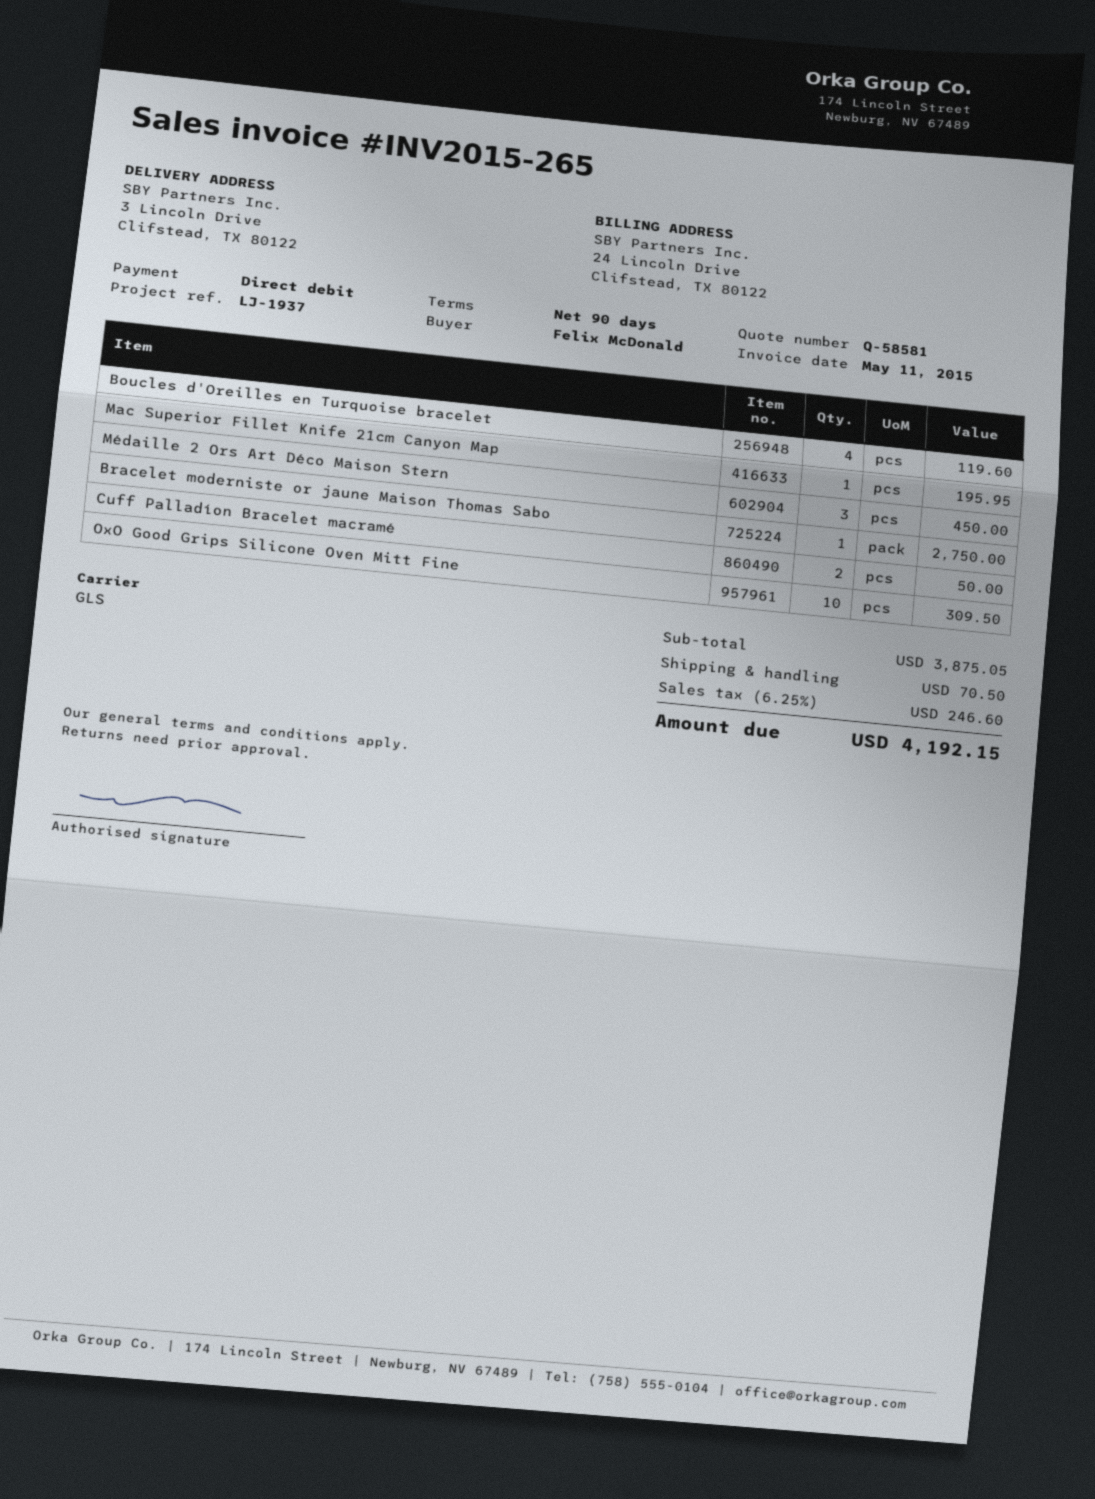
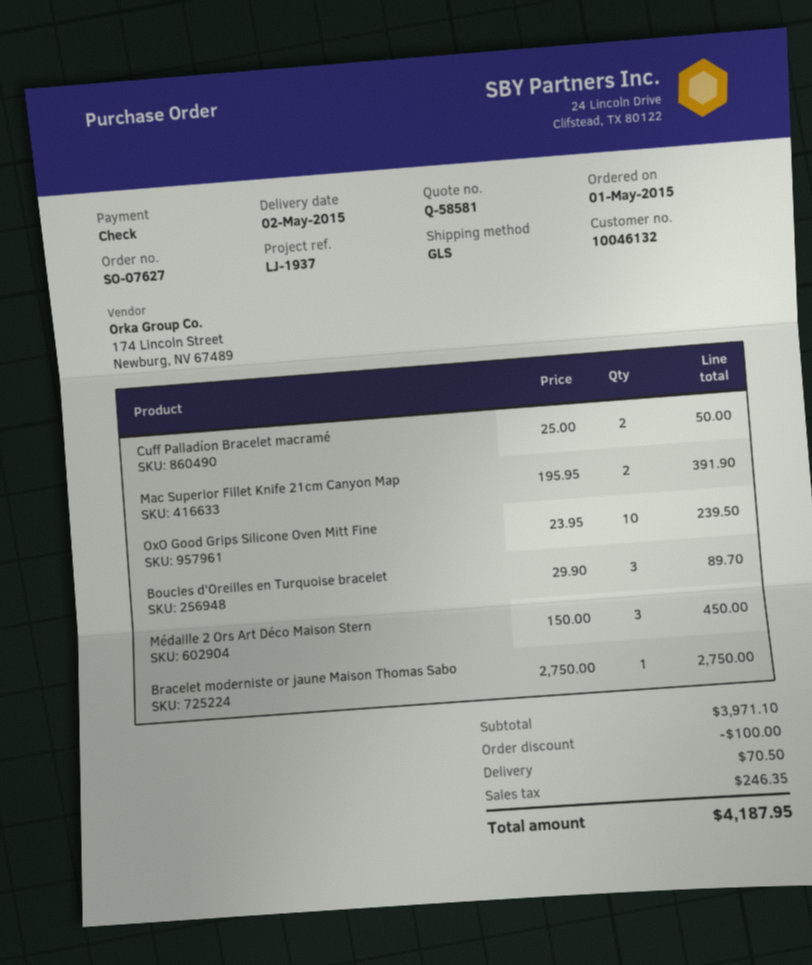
payment method: direct debit -> cheque
Boucles d'Oreilles en Turquoise bracelet: 4 for 119.60 -> 3 for 89.70
Mac Superior Fillet Knife 21cm Canyon Map: 1 for 195.95 -> 2 for 391.90
OxO Good Grips Silicone Oven Mitt Fine: 10 for 309.50 -> 10 for 239.50
subtotal: 3875.05 -> 3971.10
discount: none -> 100.00
tax: 246.60 -> 246.35
total: 4192.15 -> 4187.95

